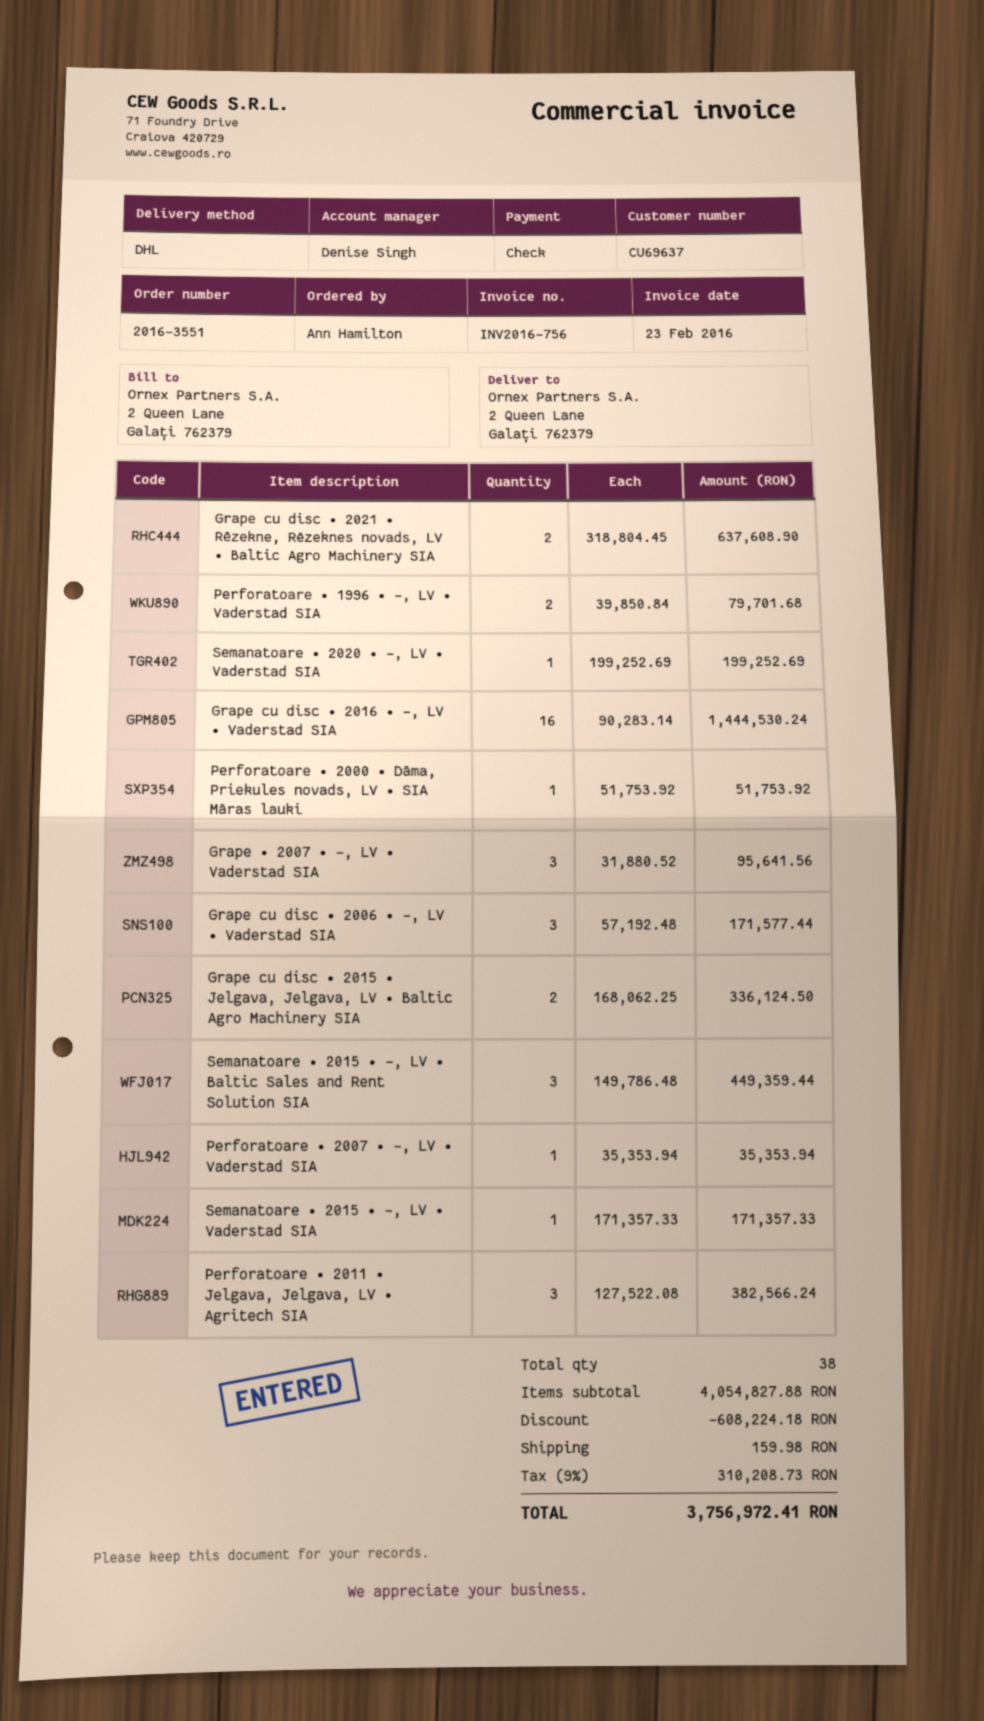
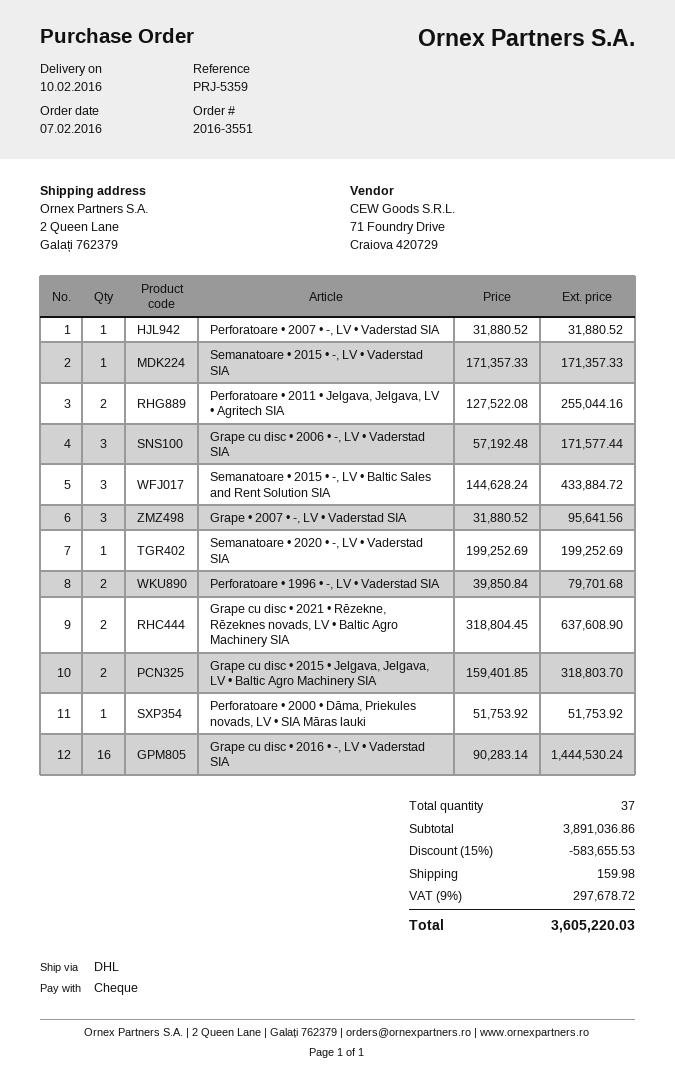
Grape cu disc • 2015 • Jelgava, Jelgava, LV • Baltic Agro Machinery SIA: 2 x 168062.25 = 336124.50 -> 2 x 159401.85 = 318803.70
Semanatoare • 2015 • -, LV • Baltic Sales and Rent Solution SIA: 3 x 149786.48 = 449359.44 -> 3 x 144628.24 = 433884.72
Perforatoare • 2007 • -, LV • Vaderstad SIA: 1 x 35353.94 = 35353.94 -> 1 x 31880.52 = 31880.52
Perforatoare • 2011 • Jelgava, Jelgava, LV • Agritech SIA: 3 x 127522.08 = 382566.24 -> 2 x 127522.08 = 255044.16
total quantity: 38 -> 37
subtotal: 4054827.88 -> 3891036.86
discount: 608224.18 -> 583655.53
tax: 9% = 310208.73 -> 9% = 297678.72
total: 3756972.41 -> 3605220.03

